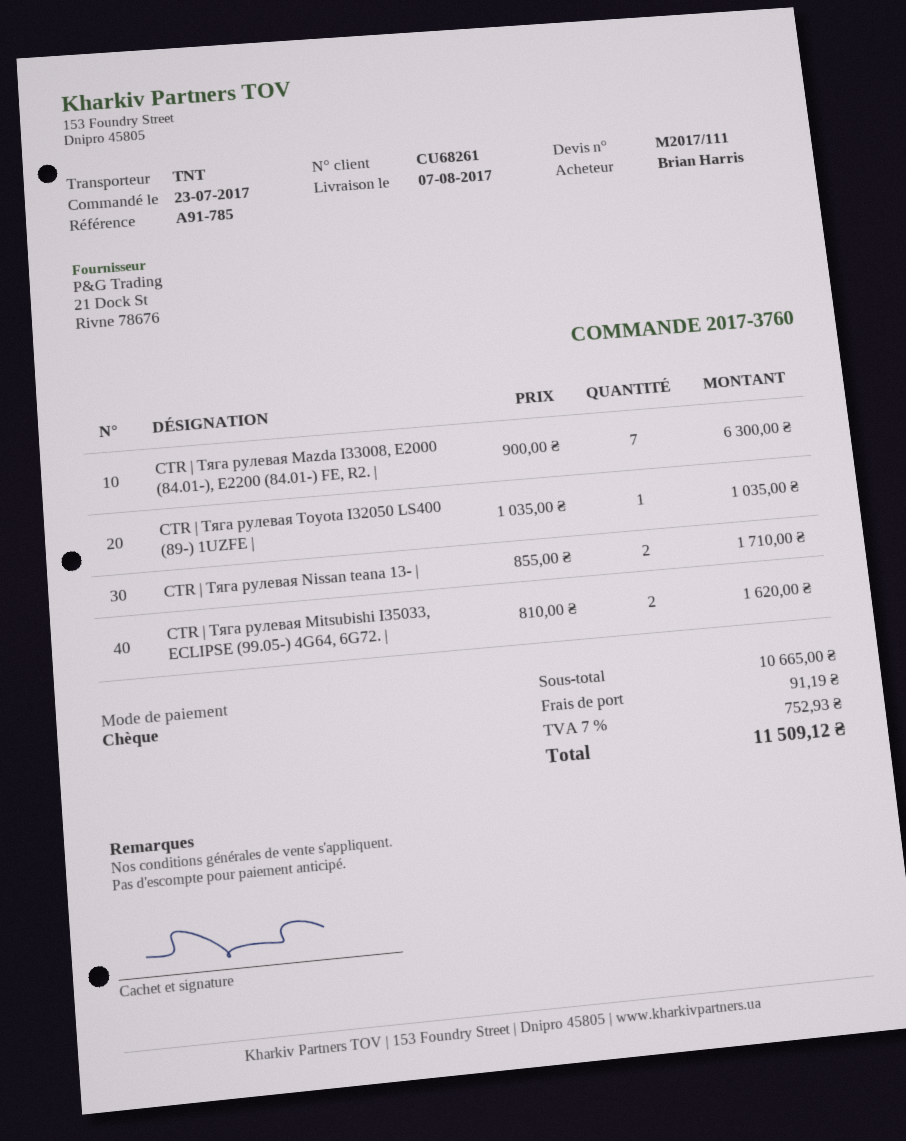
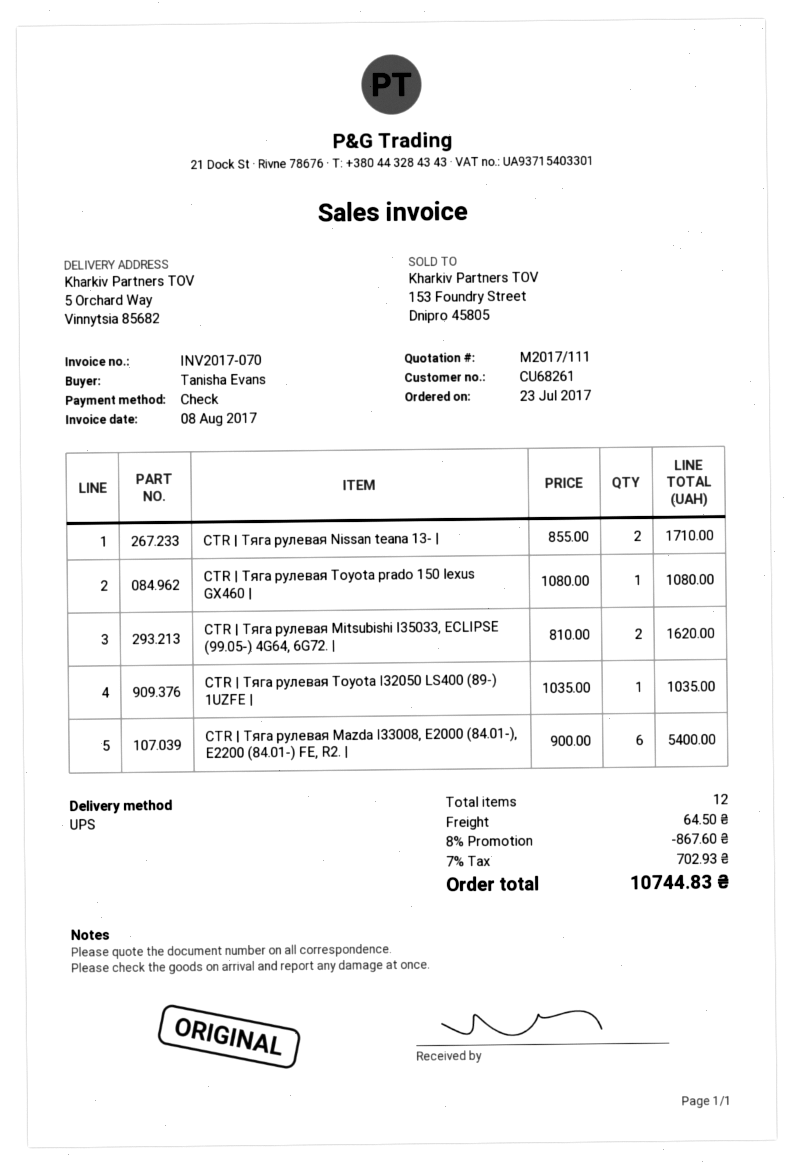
ordered by: Brian Harris -> Tanisha Evans
shipping method: TNT -> UPS
CTR | Тяга рулевая Mazda I33008, E2000 (84.01-), E2200 (84.01-) FE, R2. |: 7 x 900.00 = 6300.00 -> 6 x 900.00 = 5400.00
CTR | Тяга рулевая Toyota prado 150 lexus GX460 |: none -> 1 x 1080.00 = 1080.00
discount: none -> 8% = 867.60
shipping: 91.19 -> 64.50
tax: 7% = 752.93 -> 7% = 702.93
total: 11509.12 -> 10744.83

